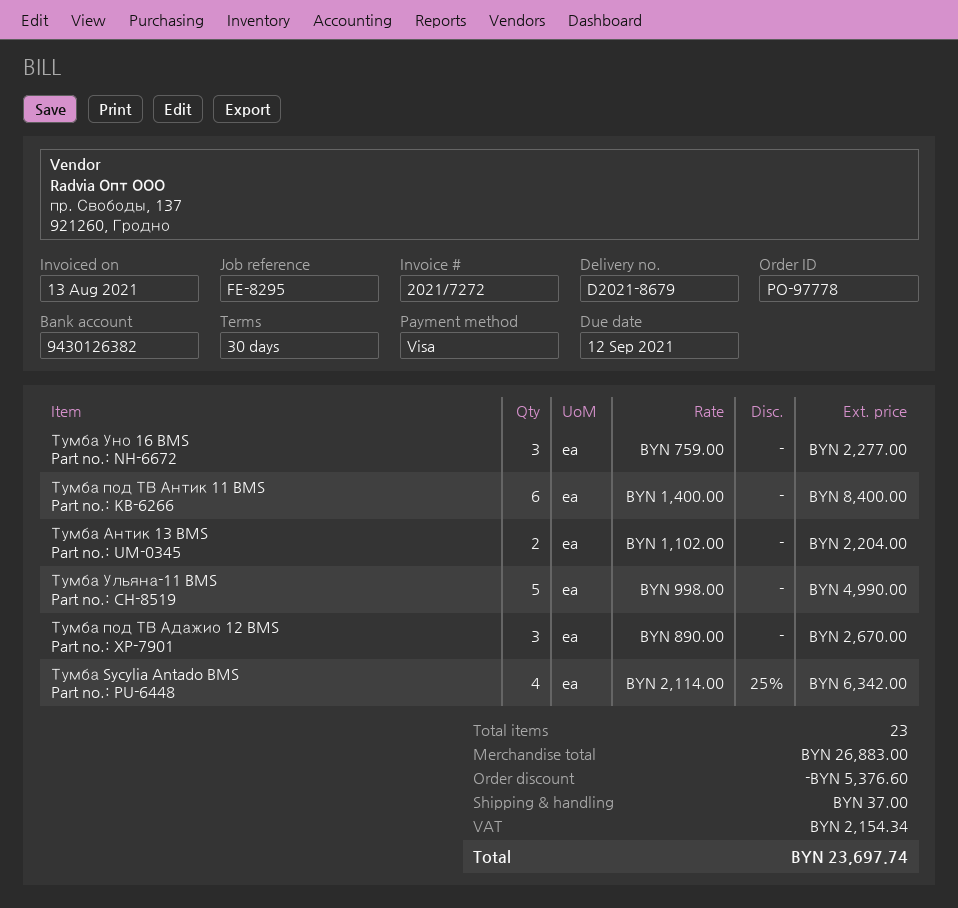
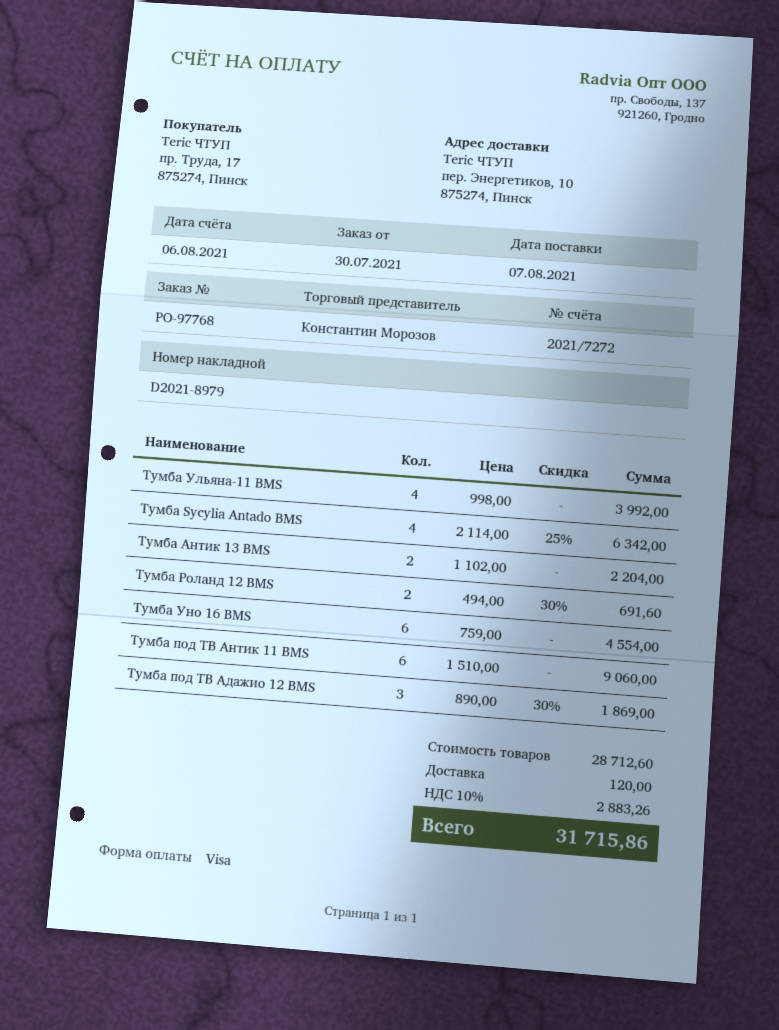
order number: PO-97778 -> PO-97768
delivery note number: D2021-8679 -> D2021-8979
invoice date: 2021-08-13 -> 2021-08-06
Тумба Уно 16 BMS: 3 x 759.00 = 2277.00 -> 6 x 759.00 = 4554.00
Тумба под ТВ Антик 11 BMS: 6 x 1400.00 = 8400.00 -> 6 x 1510.00 = 9060.00
Тумба Ульяна-11 BMS: 5 x 998.00 = 4990.00 -> 4 x 998.00 = 3992.00
Тумба под ТВ Адажио 12 BMS: 3 x 890.00 = 2670.00 -> 3 x 890.00 - 30% = 1869.00
Тумба Роланд 12 BMS: none -> 2 x 494.00 - 30% = 691.60
subtotal: 26883.00 -> 28712.60
discount: 5376.60 -> none
shipping: 37.00 -> 120.00
tax: 2154.34 -> 2883.26
total: 23697.74 -> 31715.86

